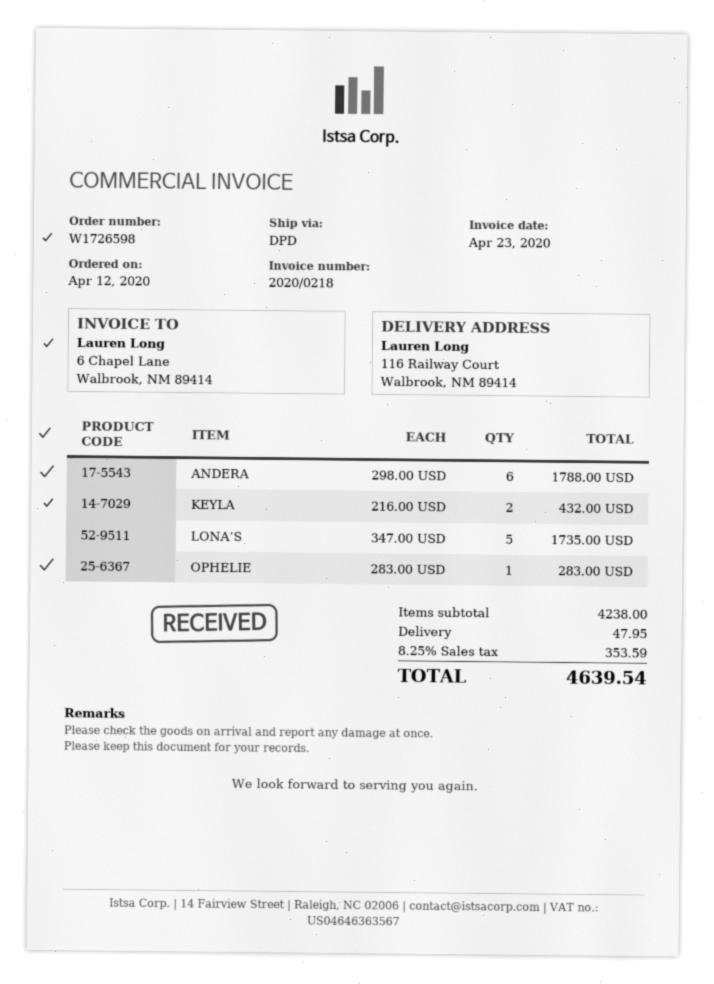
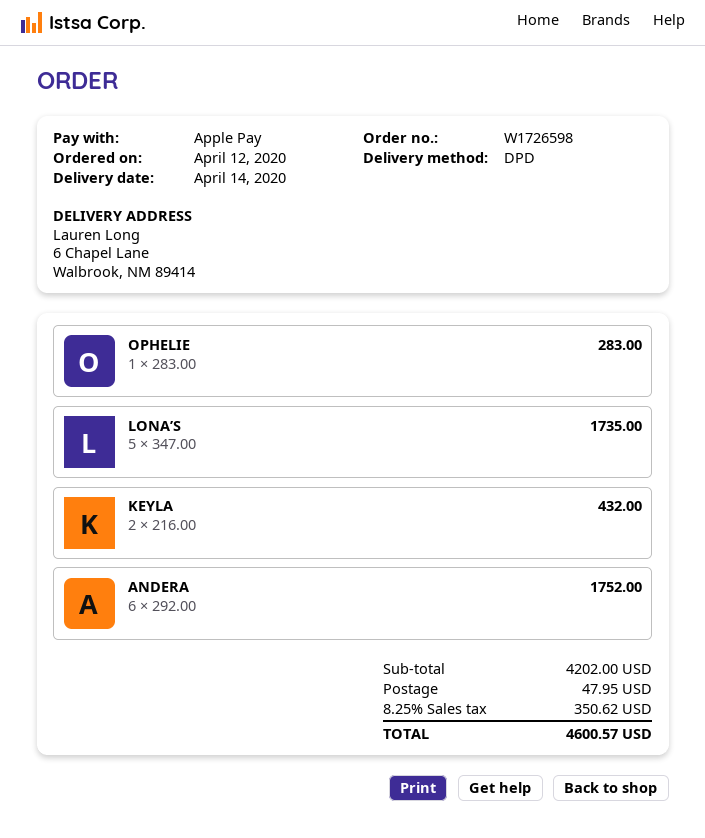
ship to: 116 Railway Court, Walbrook, NM 89414 -> 6 Chapel Lane, Walbrook, NM 89414
ANDERA: 6 x 298.00 = 1788.00 -> 6 x 292.00 = 1752.00
subtotal: 4238.00 -> 4202.00
tax: 8.25% = 353.59 -> 8.25% = 350.62
total: 4639.54 -> 4600.57

